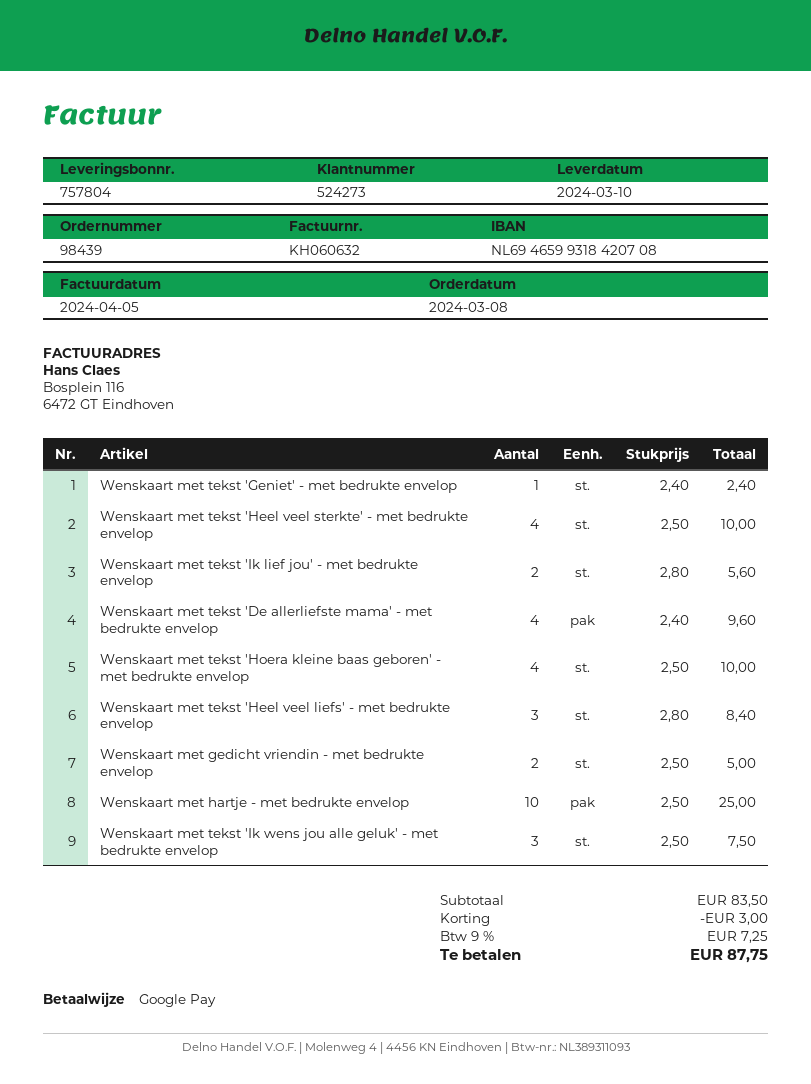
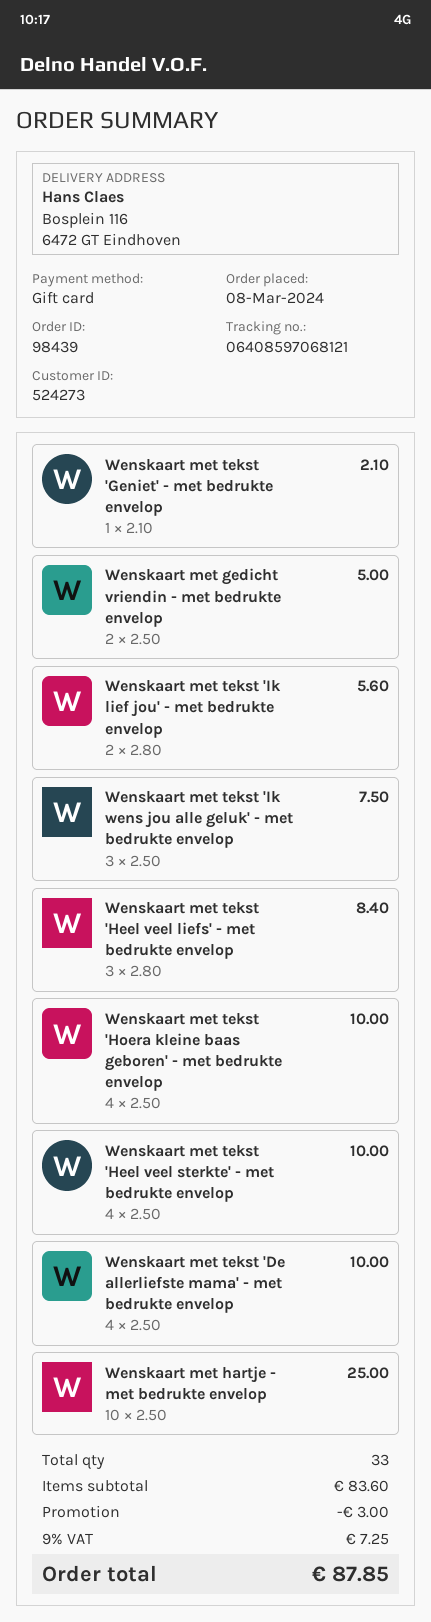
payment method: Google Pay -> gift card
Wenskaart met tekst 'Geniet' - met bedrukte envelop: 1 x 2.40 = 2.40 -> 1 x 2.10 = 2.10
Wenskaart met tekst 'De allerliefste mama' - met bedrukte envelop: 4 x 2.40 = 9.60 -> 4 x 2.50 = 10.00
subtotal: 83.50 -> 83.60
total: 87.75 -> 87.85

